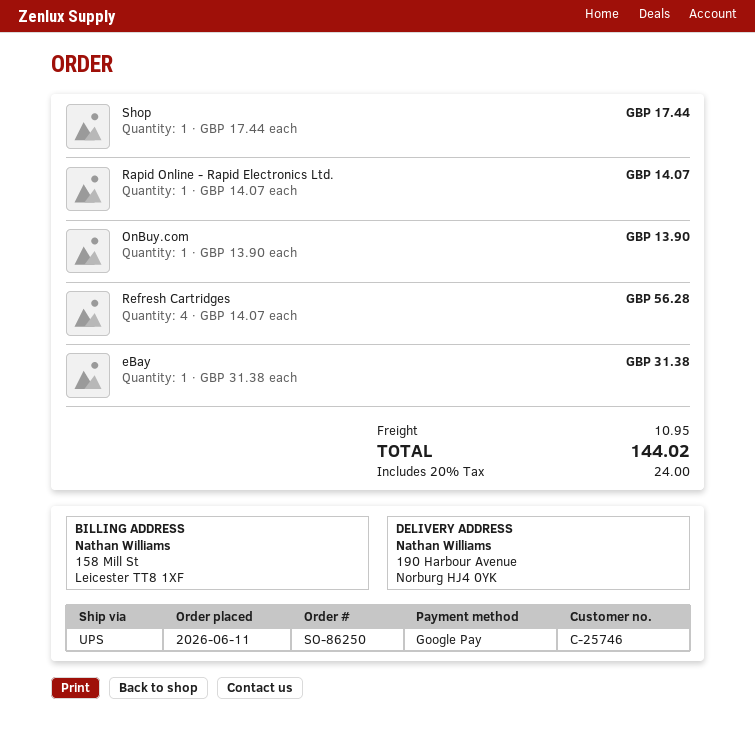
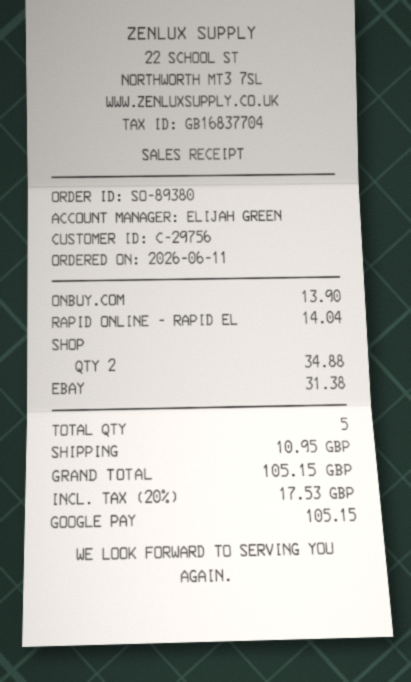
order number: SO-86250 -> SO-89380
customer number: C-25746 -> C-29756
Shop: 1 for 17.44 -> 2 for 34.88
Rapid Online - Rapid Electronics Ltd.: 1 for 14.07 -> 1 for 14.04
Refresh Cartridges: 4 for 56.28 -> none
tax: 20% = 24.00 -> 20% = 17.53
total: 144.02 -> 105.15

